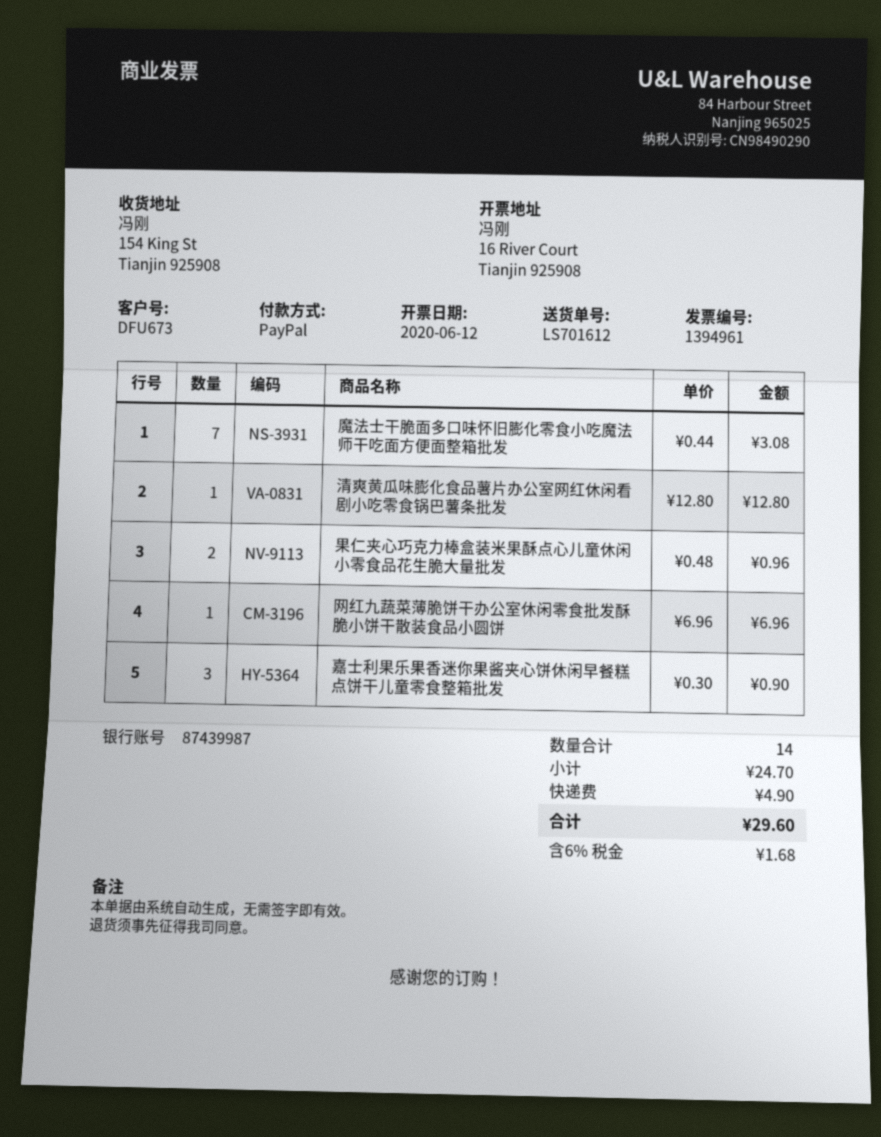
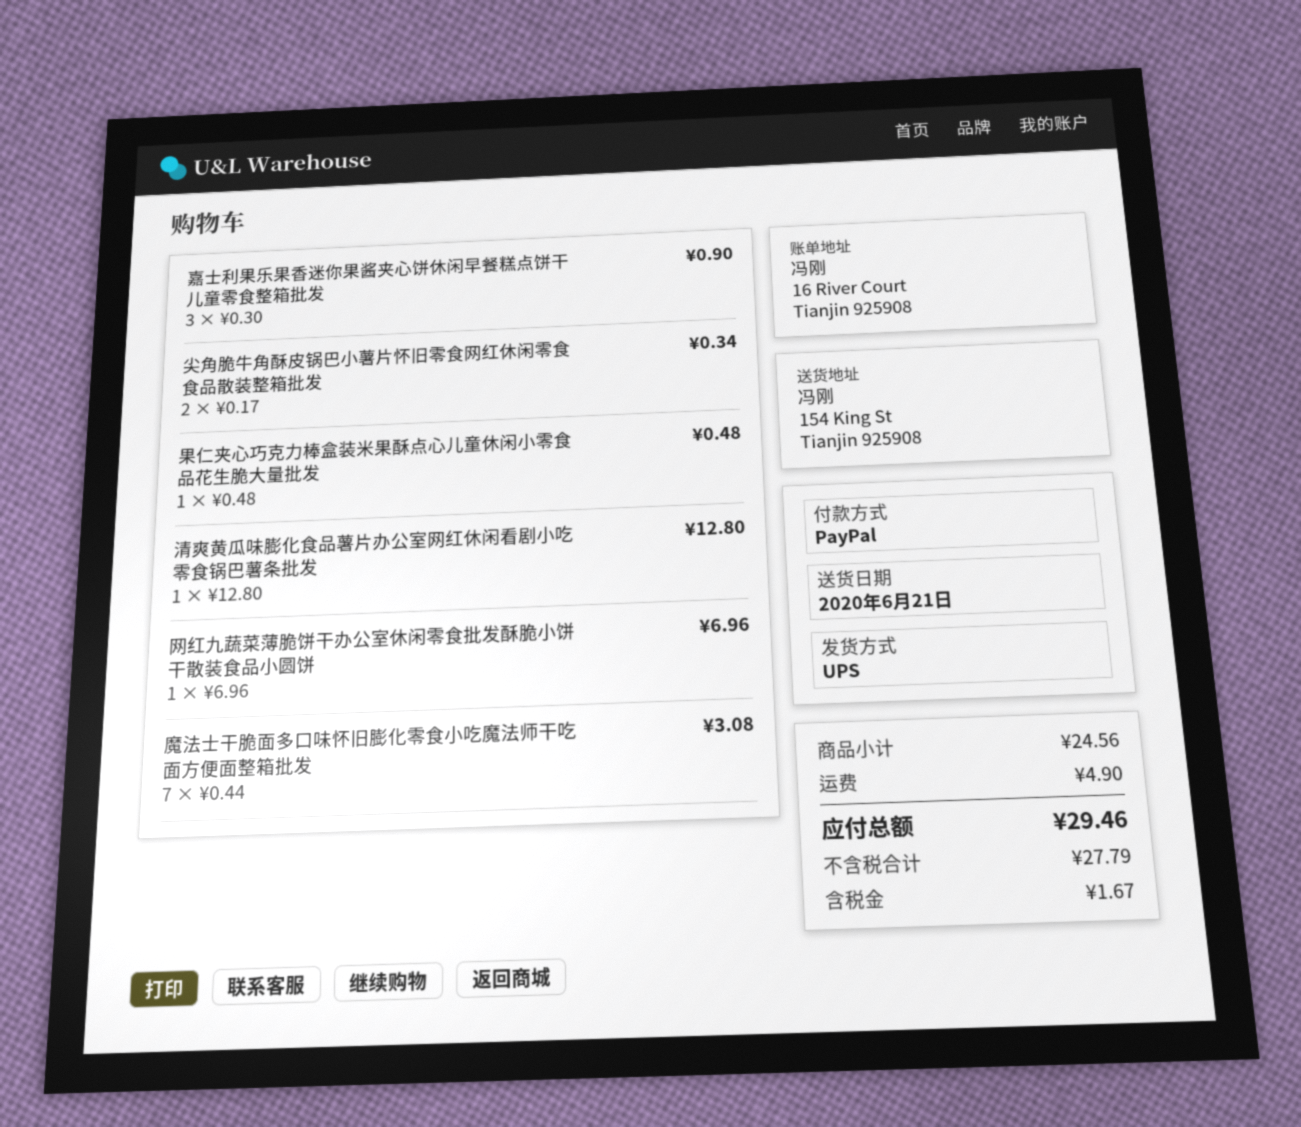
果仁夹心巧克力棒盒装米果酥点心儿童休闲小零食品花生脆大量批发: 2 x 0.48 = 0.96 -> 1 x 0.48 = 0.48
尖角脆牛角酥皮锅巴小薯片怀旧零食网红休闲零食食品散装整箱批发: none -> 2 x 0.17 = 0.34
subtotal: 24.70 -> 24.56
tax: 1.68 -> 1.67
total: 29.60 -> 29.46

